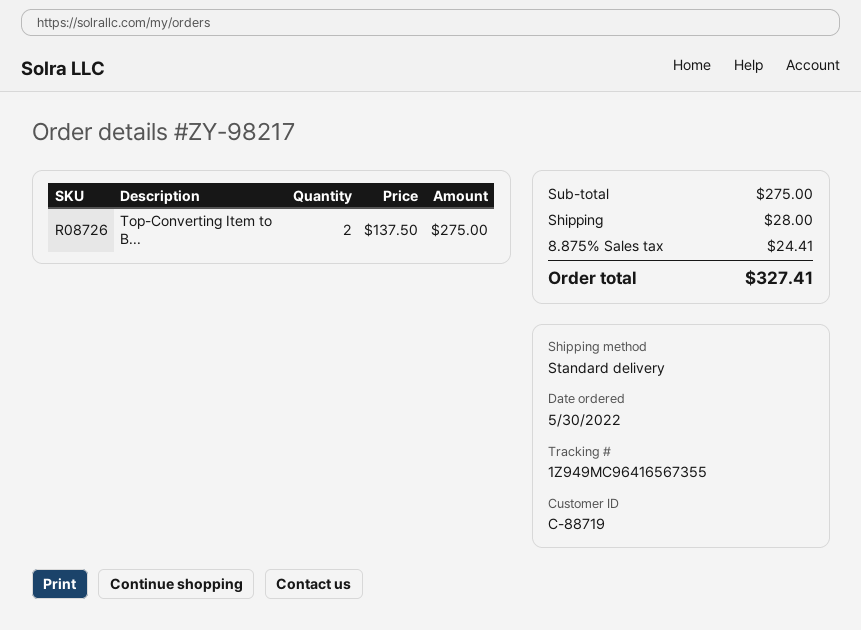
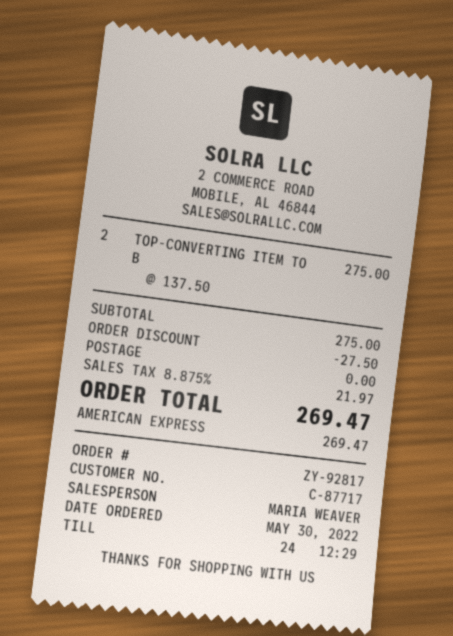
order number: ZY-98217 -> ZY-92817
customer number: C-88719 -> C-87717
discount: none -> 27.50
shipping: 28.00 -> 0.00
tax: 8.875% = 24.41 -> 8.875% = 21.97
total: 327.41 -> 269.47

